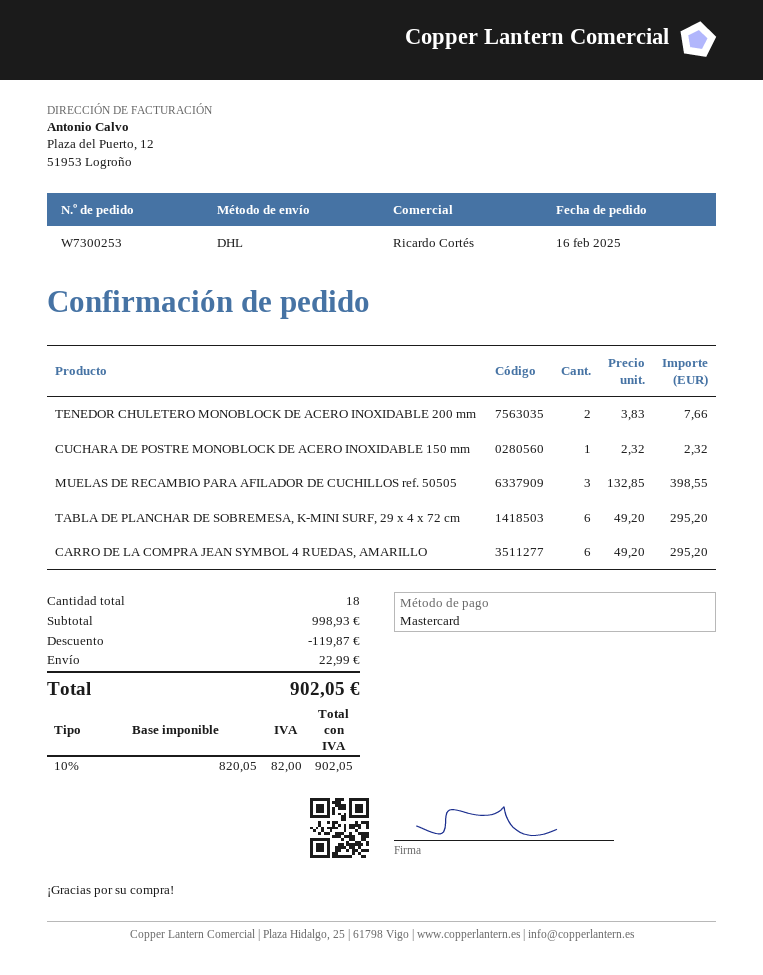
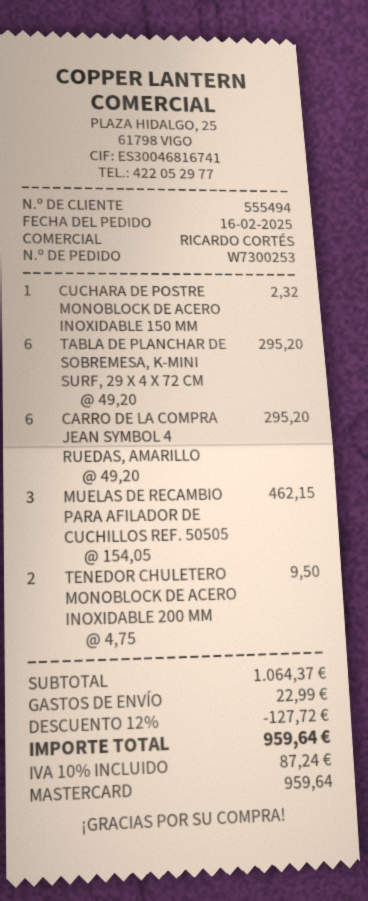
TENEDOR CHULETERO MONOBLOCK DE ACERO INOXIDABLE 200 mm: 2 x 3.83 = 7.66 -> 2 x 4.75 = 9.50
MUELAS DE RECAMBIO PARA AFILADOR DE CUCHILLOS ref. 50505: 3 x 132.85 = 398.55 -> 3 x 154.05 = 462.15
subtotal: 998.93 -> 1064.37
discount: 119.87 -> 127.72
tax: 10% = 82.00 -> 10% = 87.24
total: 902.05 -> 959.64

